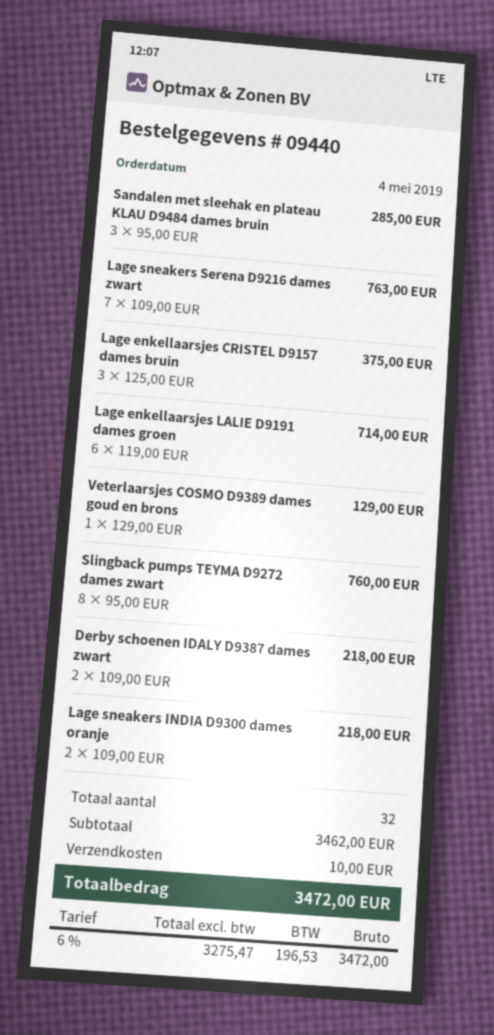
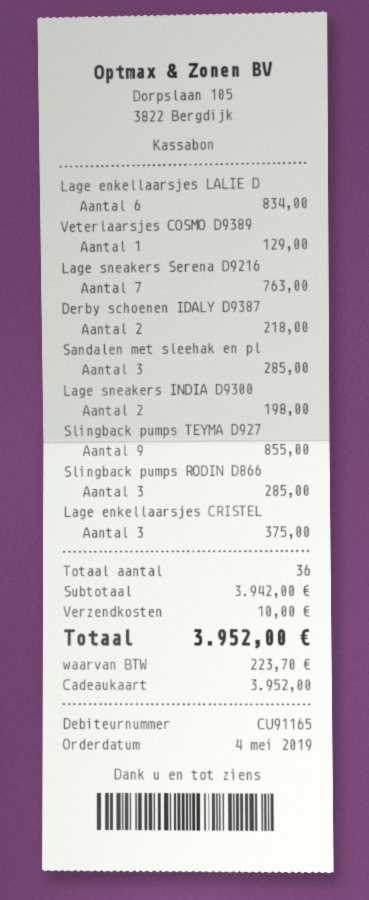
Lage enkellaarsjes LALIE D9191 dames groen: 6 for 714.00 -> 6 for 834.00
Slingback pumps TEYMA D9272 dames zwart: 8 for 760.00 -> 9 for 855.00
Lage sneakers INDIA D9300 dames oranje: 2 for 218.00 -> 2 for 198.00
Slingback pumps RODIN D866: none -> 3 for 285.00
total quantity: 32 -> 36
subtotal: 3462.00 -> 3942.00
tax: 196.53 -> 223.70
total: 3472.00 -> 3952.00

